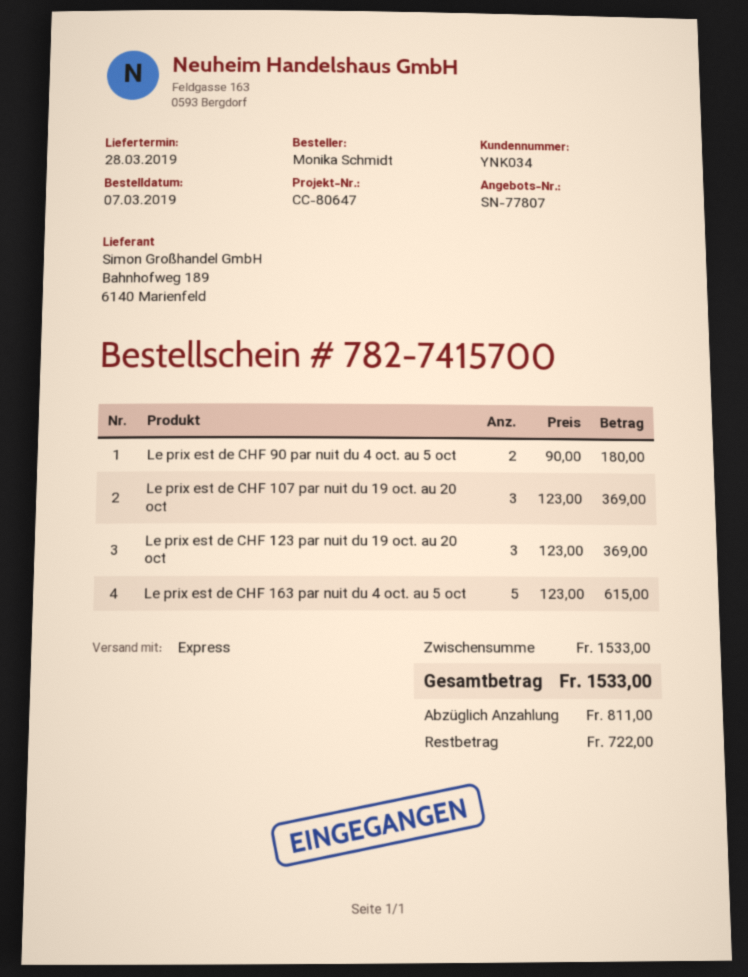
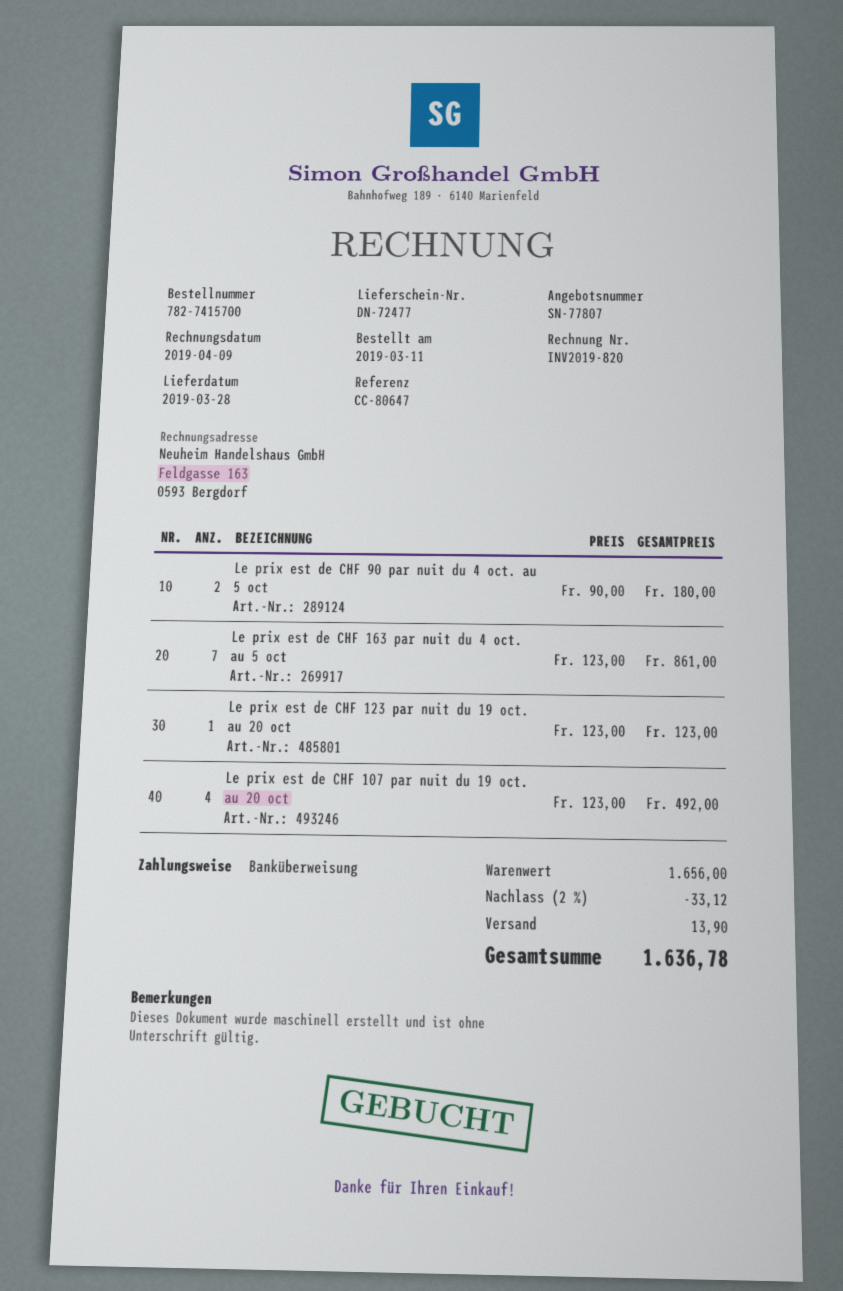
order date: 2019-03-07 -> 2019-03-11
Le prix est de CHF 107 par nuit du 19 oct. au 20 oct: 3 x 123.00 = 369.00 -> 4 x 123.00 = 492.00
Le prix est de CHF 123 par nuit du 19 oct. au 20 oct: 3 x 123.00 = 369.00 -> 1 x 123.00 = 123.00
Le prix est de CHF 163 par nuit du 4 oct. au 5 oct: 5 x 123.00 = 615.00 -> 7 x 123.00 = 861.00
subtotal: 1533.00 -> 1656.00
discount: none -> 2% = 33.12
shipping: none -> 13.90
total: 1533.00 -> 1636.78

